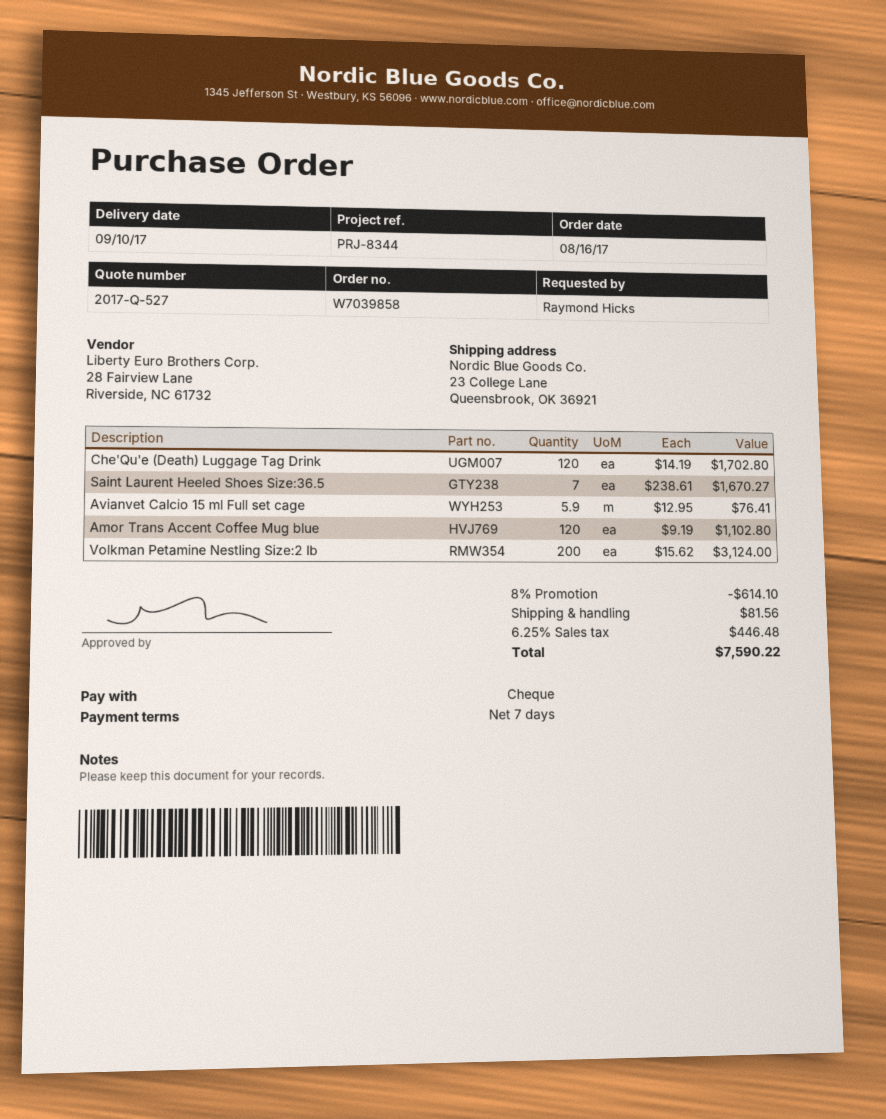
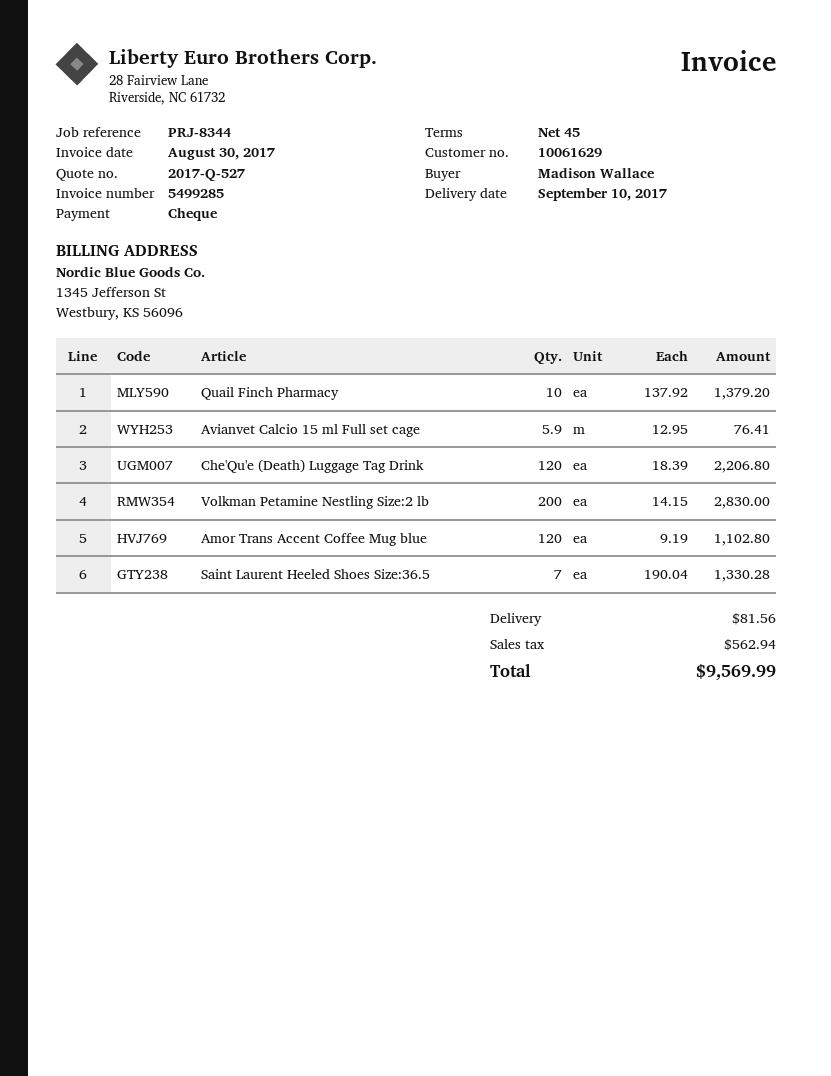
payment terms: 7 days -> 45 days
ordered by: Raymond Hicks -> Madison Wallace
Che'Qu'e (Death) Luggage Tag Drink: 120 x 14.19 = 1702.80 -> 120 x 18.39 = 2206.80
Saint Laurent Heeled Shoes Size:36.5: 7 x 238.61 = 1670.27 -> 7 x 190.04 = 1330.28
Volkman Petamine Nestling Size:2 lb: 200 x 15.62 = 3124.00 -> 200 x 14.15 = 2830.00
Quail Finch Pharmacy: none -> 10 x 137.92 = 1379.20
discount: 8% = 614.10 -> none
tax: 446.48 -> 562.94
total: 7590.22 -> 9569.99

